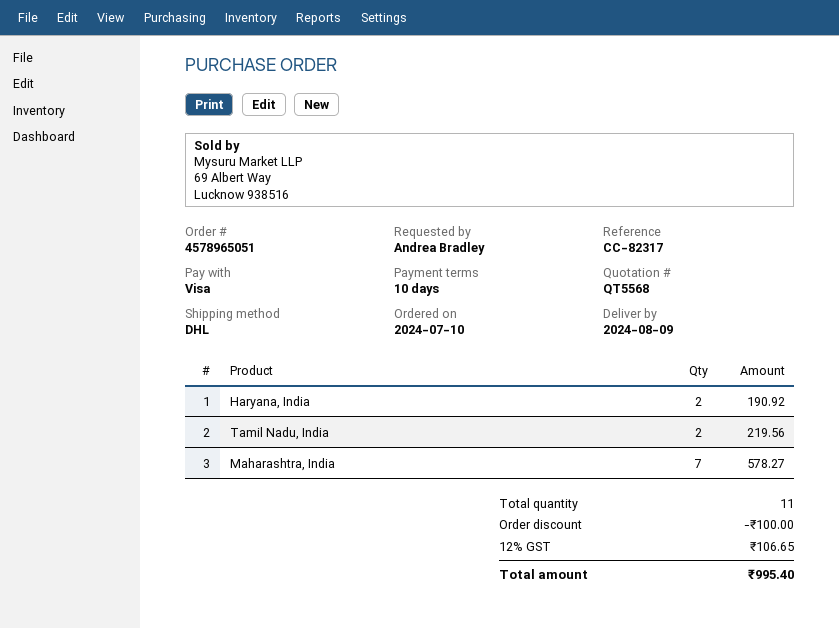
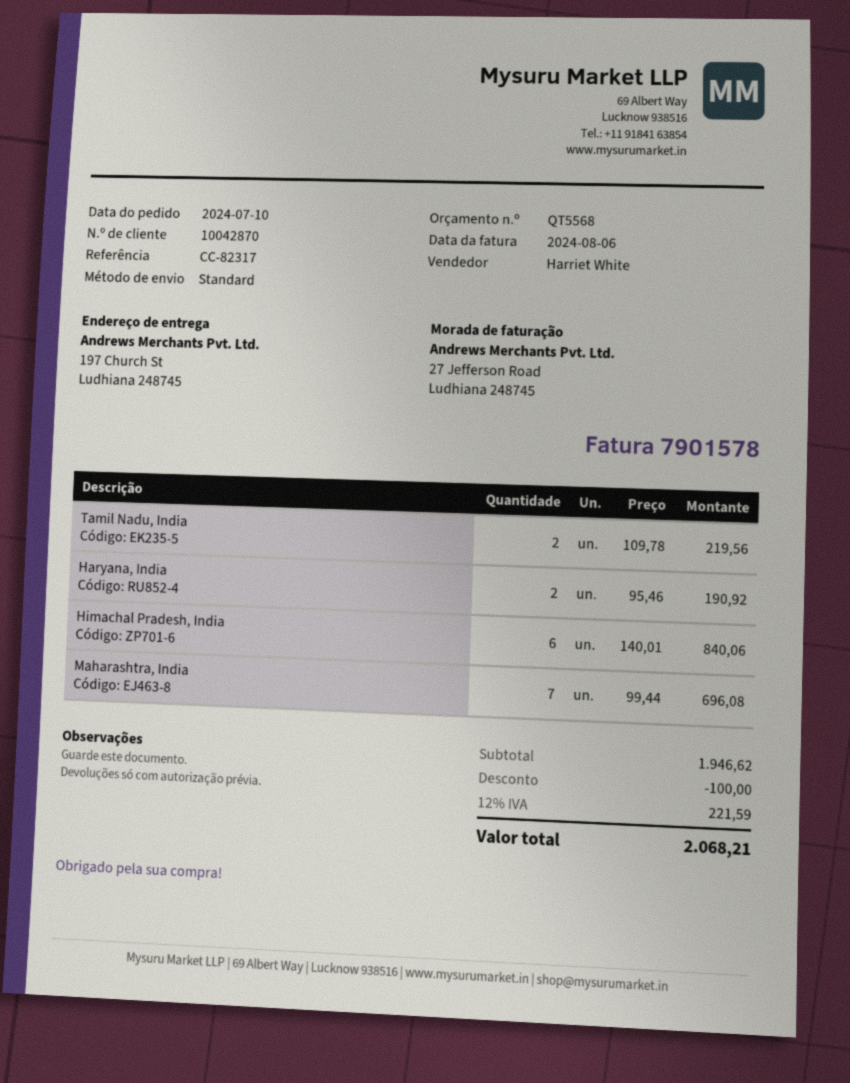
shipping method: DHL -> standard
Maharashtra, India: 7 for 578.27 -> 7 for 696.08
Himachal Pradesh, India: none -> 6 for 840.06
tax: 12% = 106.65 -> 12% = 221.59
total: 995.40 -> 2068.21

